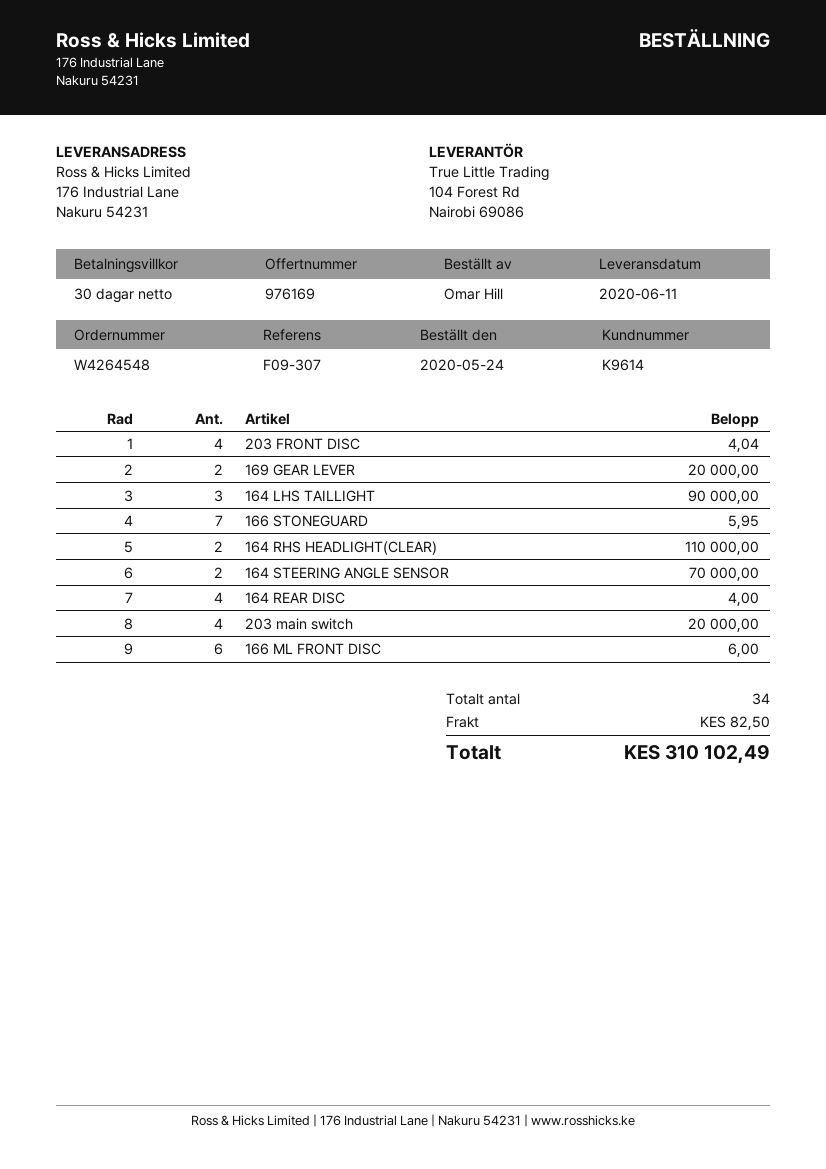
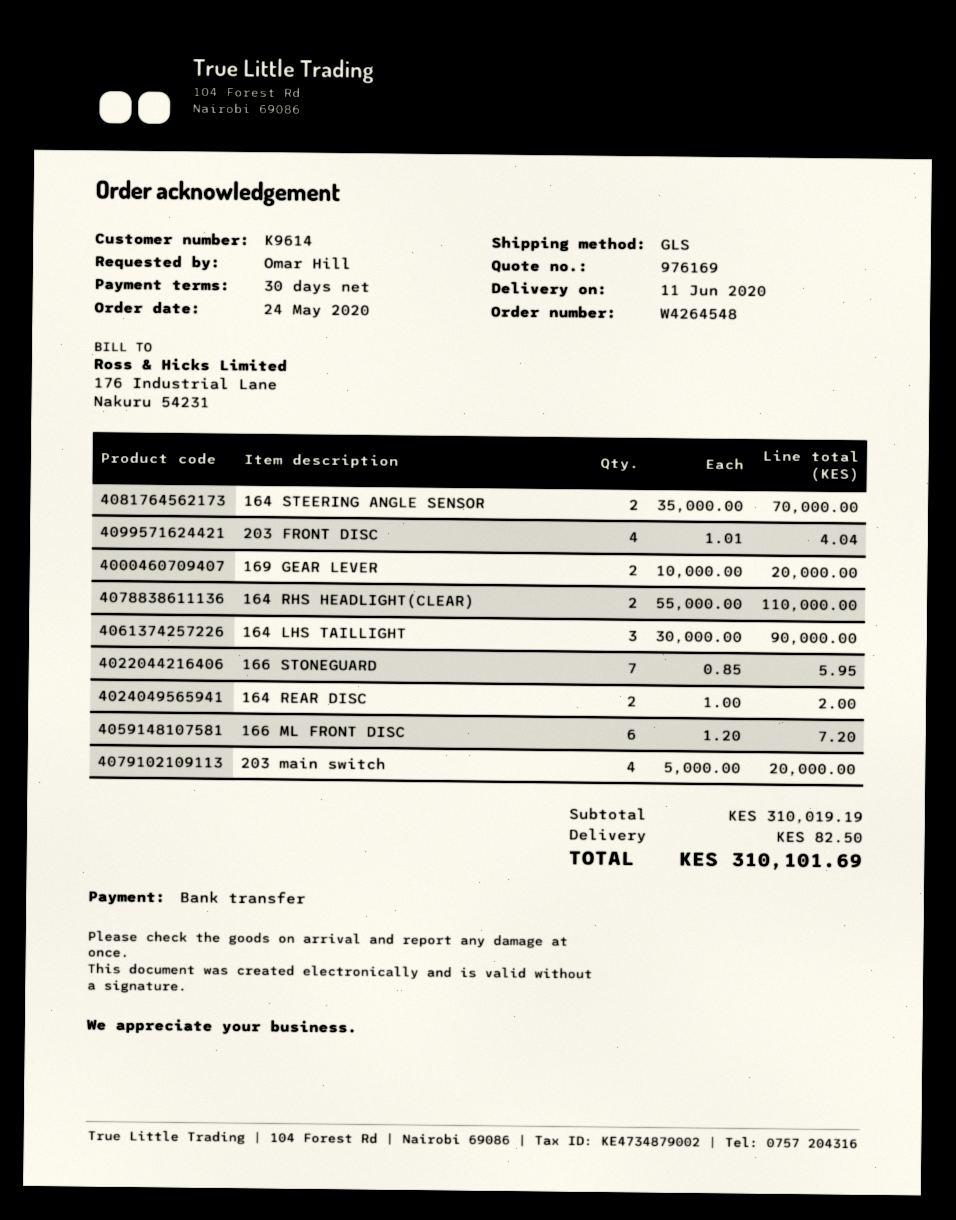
164 REAR DISC: 4 for 4.00 -> 2 for 2.00
166 ML FRONT DISC: 6 for 6.00 -> 6 for 7.20
total: 310102.49 -> 310101.69

